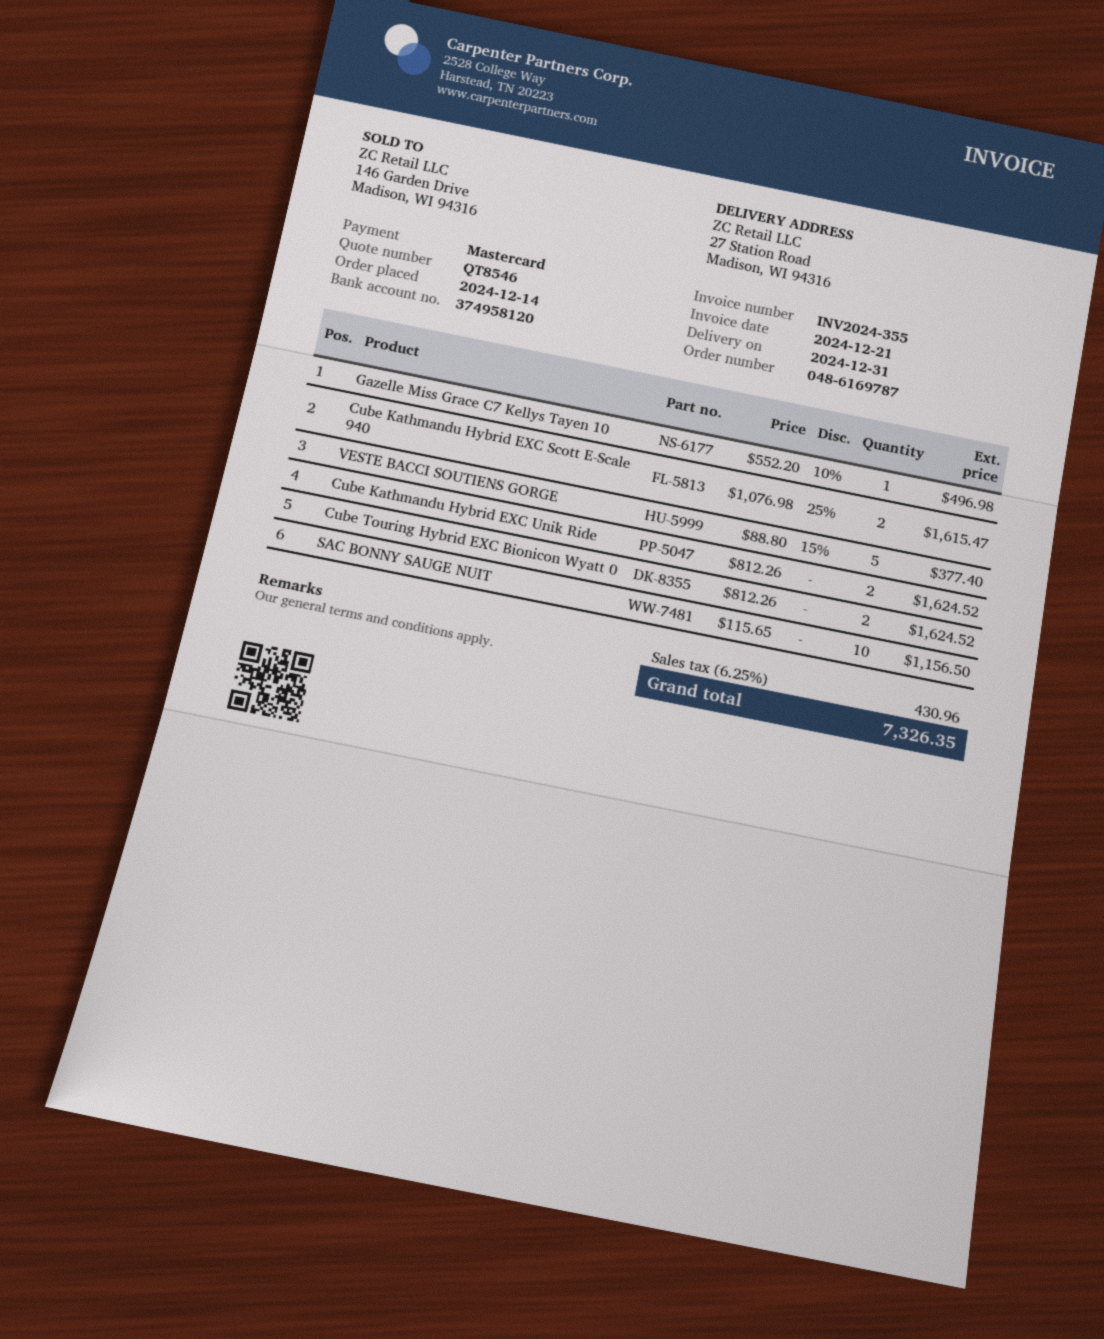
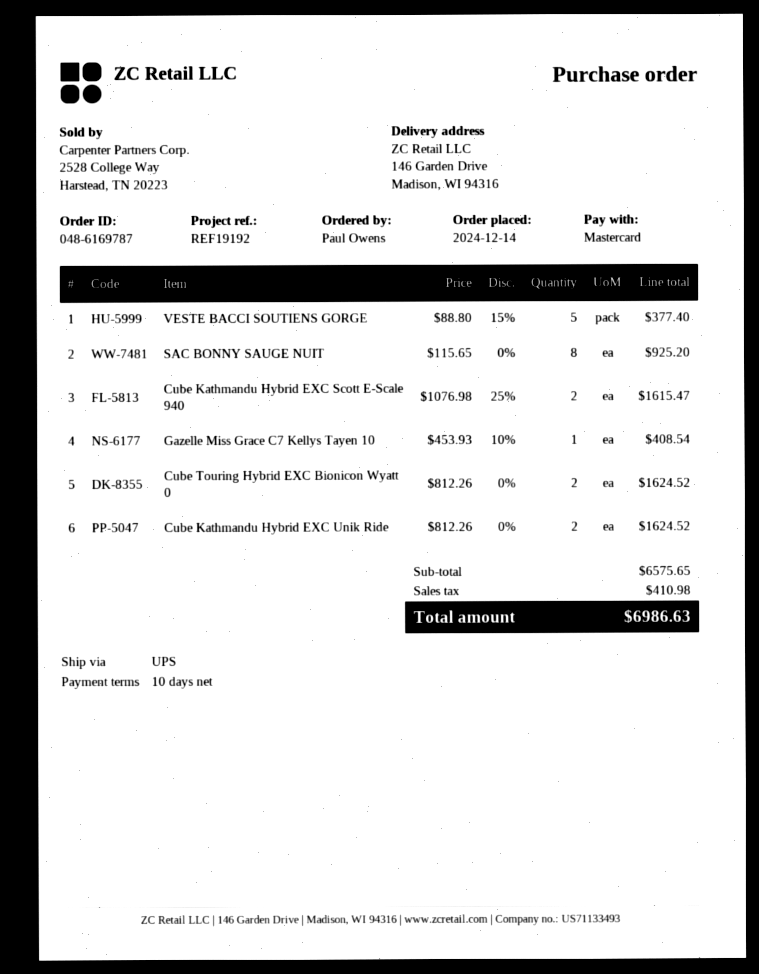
ship to: 27 Station Road, Madison, WI 94316 -> 146 Garden Drive, Madison, WI 94316
Gazelle Miss Grace C7 Kellys Tayen 10: 1 x 552.20 - 10% = 496.98 -> 1 x 453.93 - 10% = 408.54
SAC BONNY SAUGE NUIT: 10 x 115.65 = 1156.50 -> 8 x 115.65 = 925.20
tax: 430.96 -> 410.98
total: 7326.35 -> 6986.63

